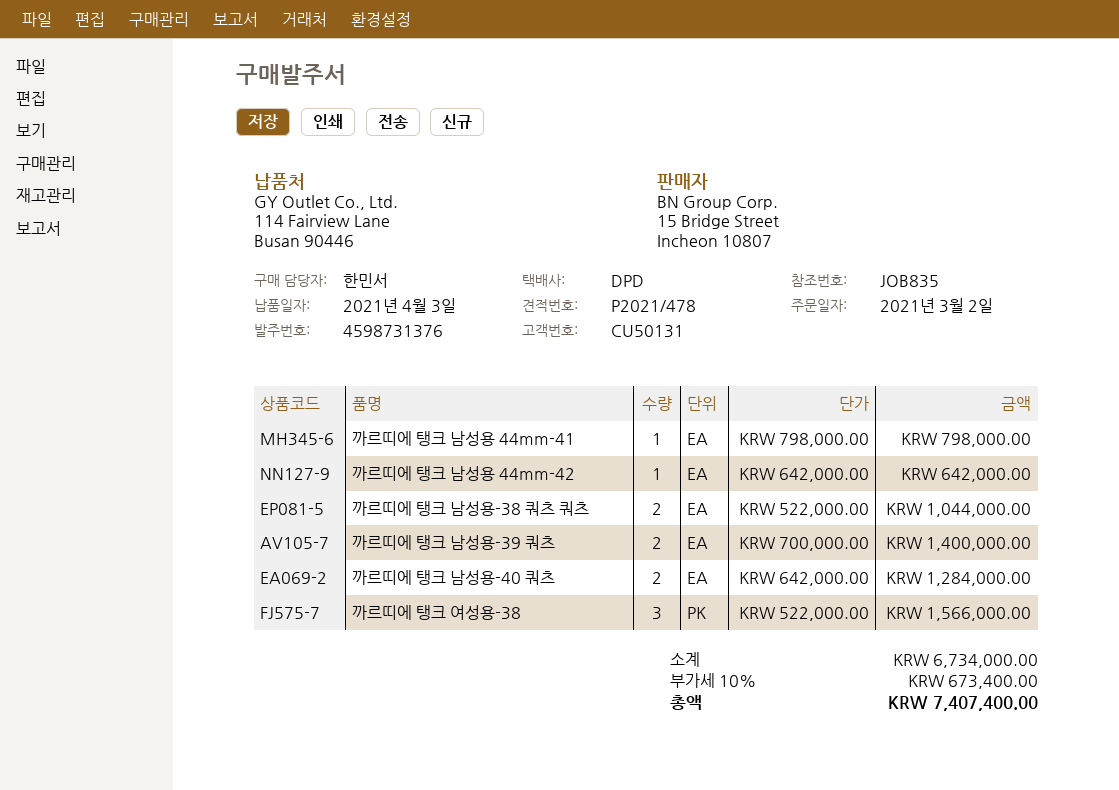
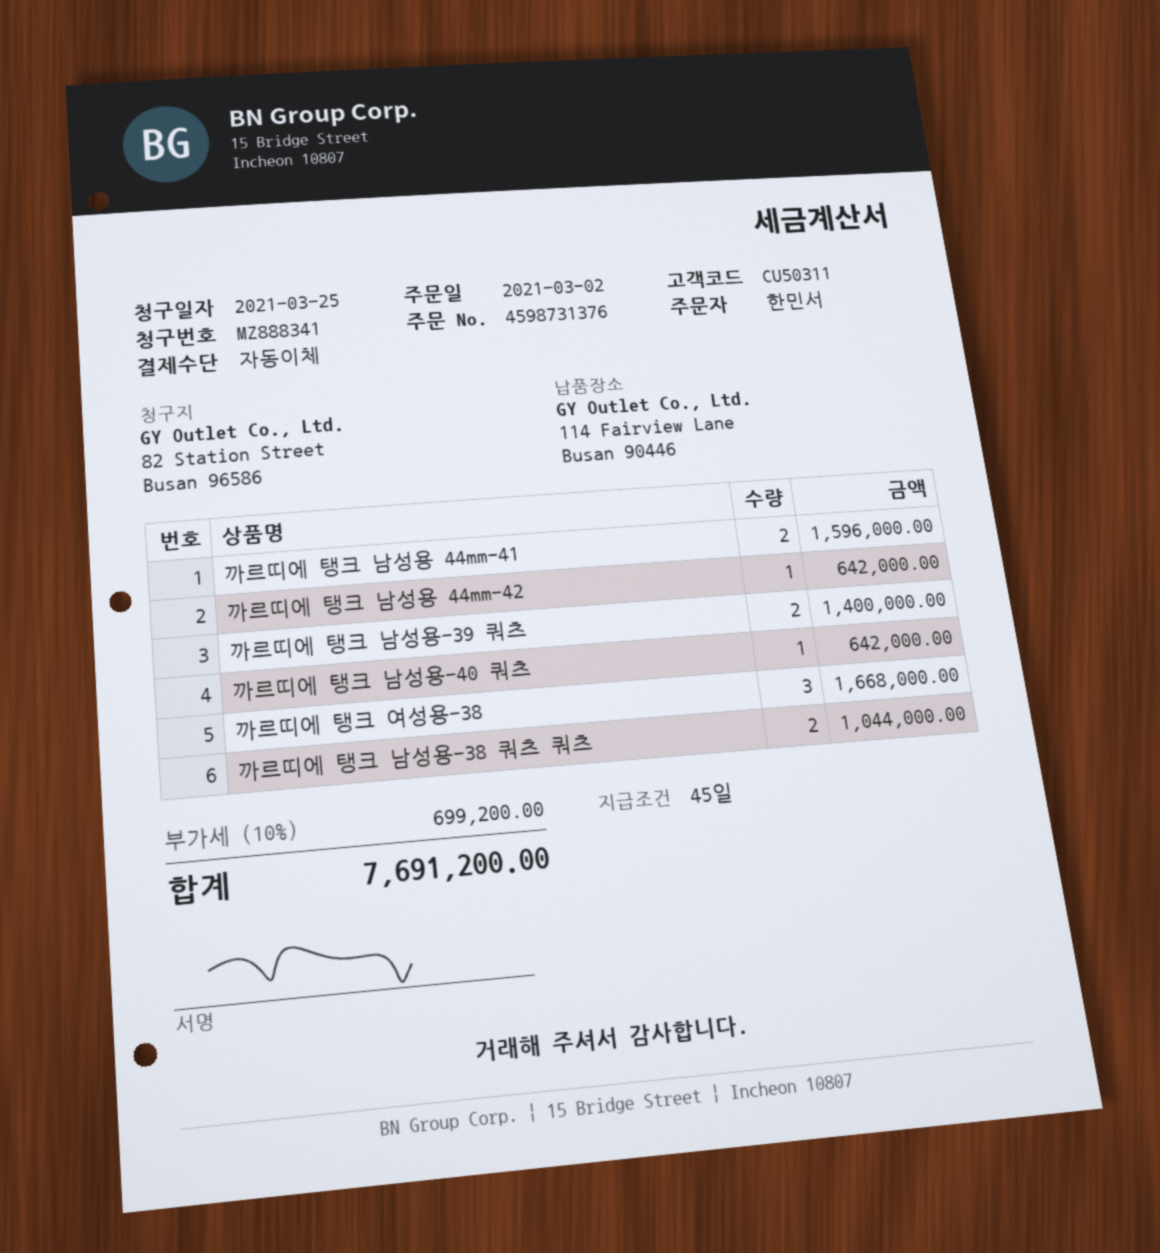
customer number: CU50131 -> CU50311
까르띠에 탱크 남성용 44mm-41: 1 for 798000.00 -> 2 for 1596000.00
까르띠에 탱크 남성용-40 쿼츠: 2 for 1284000.00 -> 1 for 642000.00
까르띠에 탱크 여성용-38: 3 for 1566000.00 -> 3 for 1668000.00
tax: 10% = 673400.00 -> 10% = 699200.00
total: 7407400.00 -> 7691200.00

